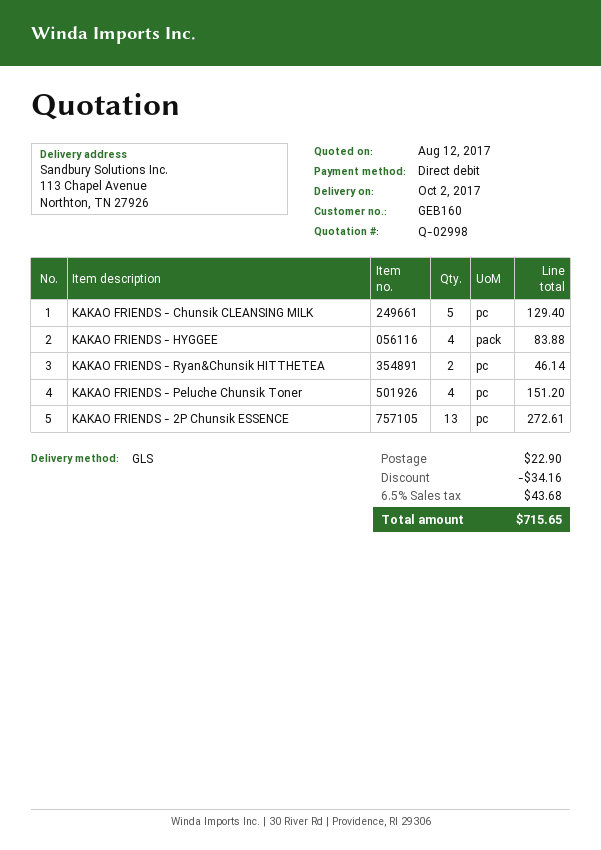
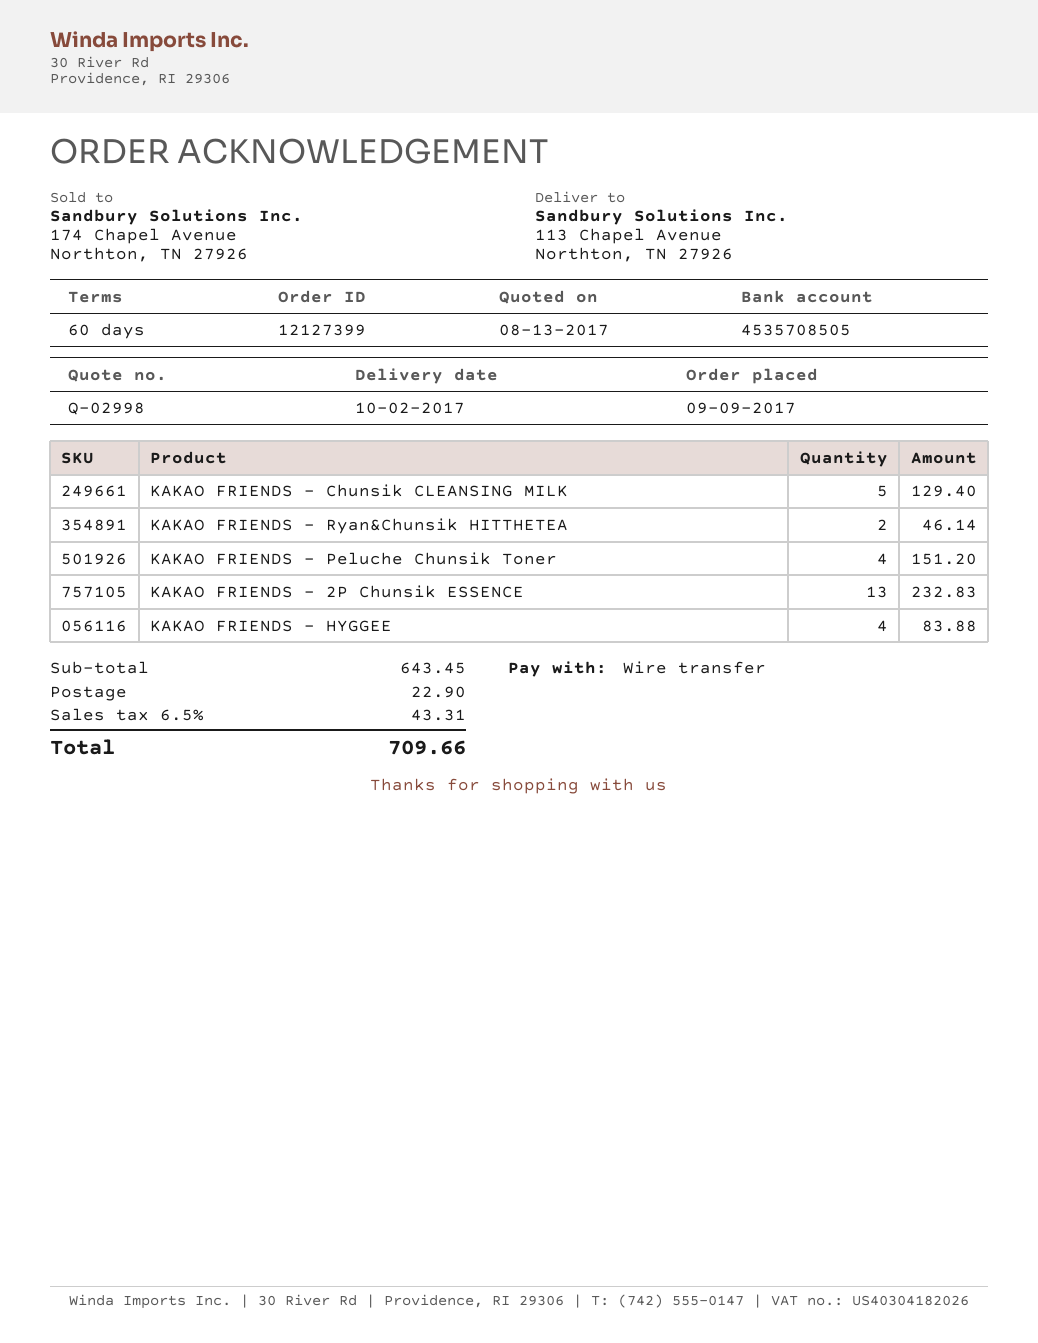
quote date: 2017-08-12 -> 2017-08-13
payment method: direct debit -> bank transfer
KAKAO FRIENDS - 2P Chunsik ESSENCE: 13 for 272.61 -> 13 for 232.83
discount: 34.16 -> none
tax: 6.5% = 43.68 -> 6.5% = 43.31
total: 715.65 -> 709.66

